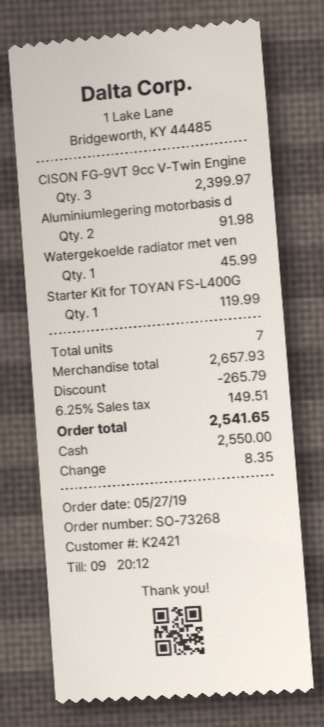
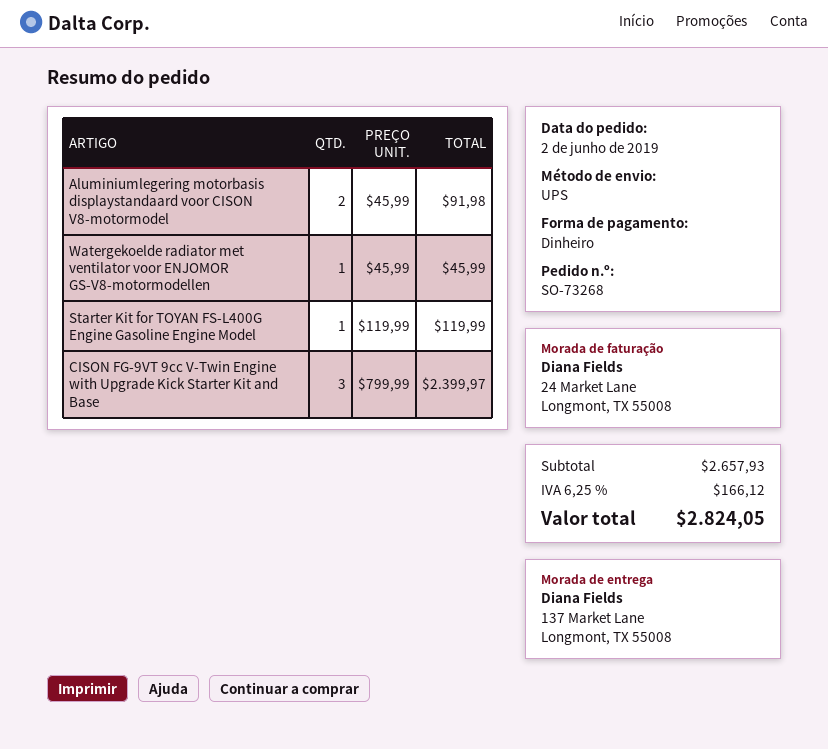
order date: 2019-05-27 -> 2019-06-02
discount: 265.79 -> none
tax: 6.25% = 149.51 -> 6.25% = 166.12
total: 2541.65 -> 2824.05

